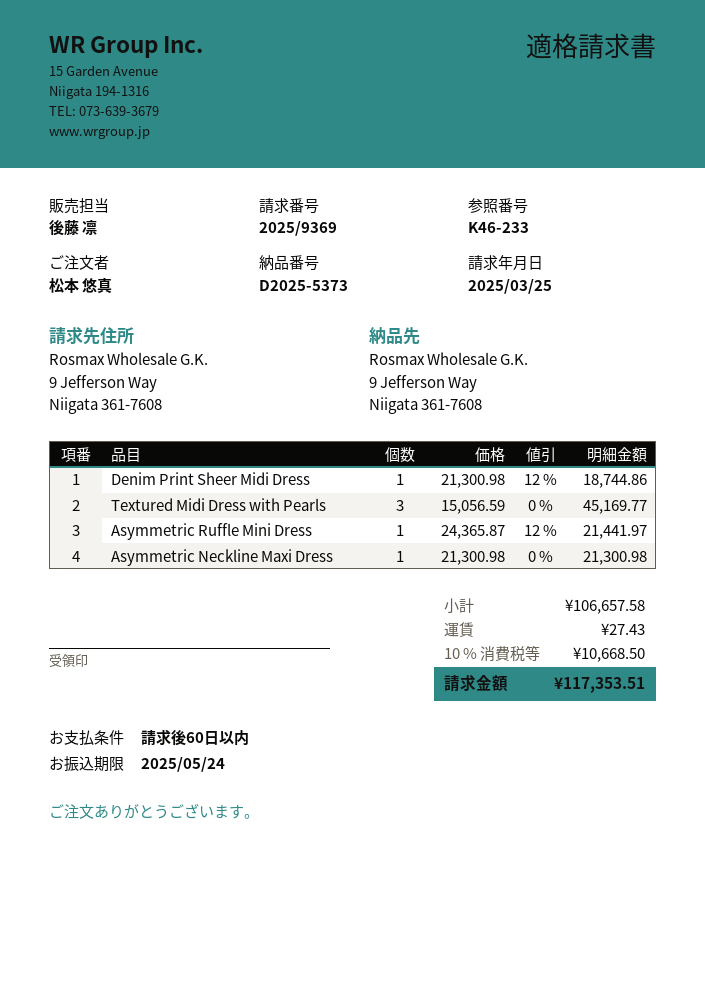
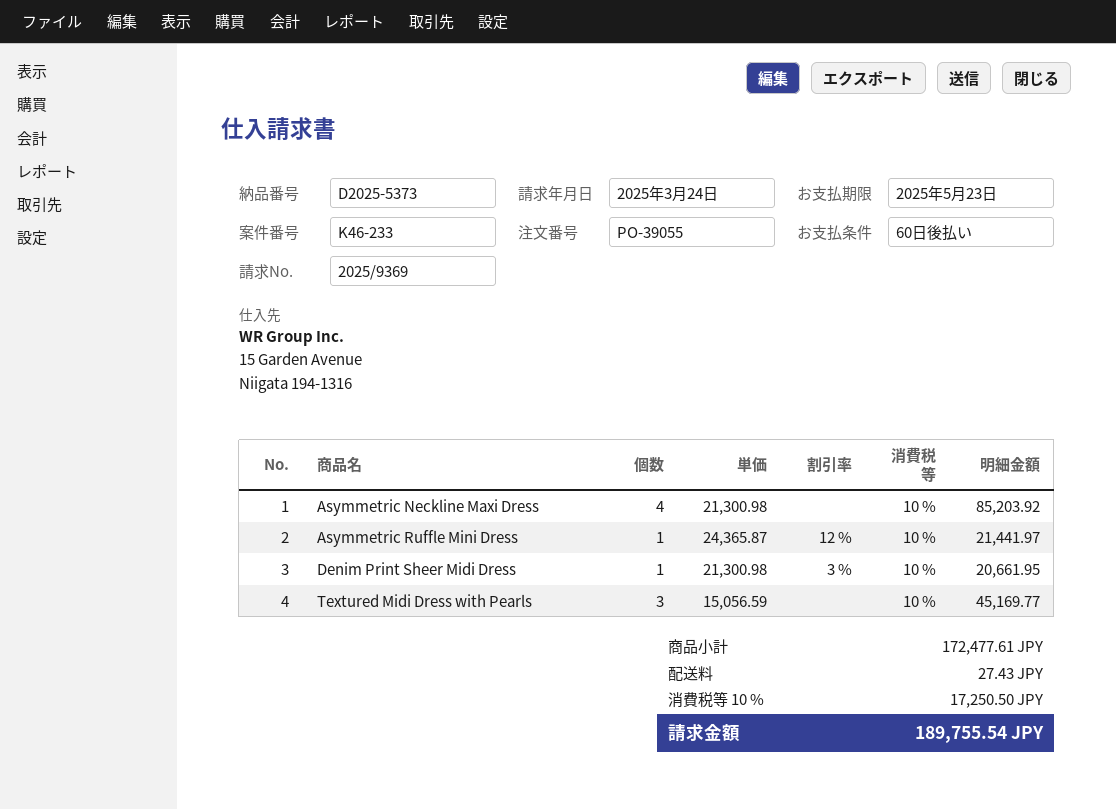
invoice date: 2025-03-25 -> 2025-03-24
due date: 2025-05-24 -> 2025-05-23
Denim Print Sheer Midi Dress: 1 x 21300.98 - 12% = 18744.86 -> 1 x 21300.98 - 3% = 20661.95
Asymmetric Neckline Maxi Dress: 1 x 21300.98 = 21300.98 -> 4 x 21300.98 = 85203.92
subtotal: 106657.58 -> 172477.61
tax: 10% = 10668.50 -> 10% = 17250.50
total: 117353.51 -> 189755.54

